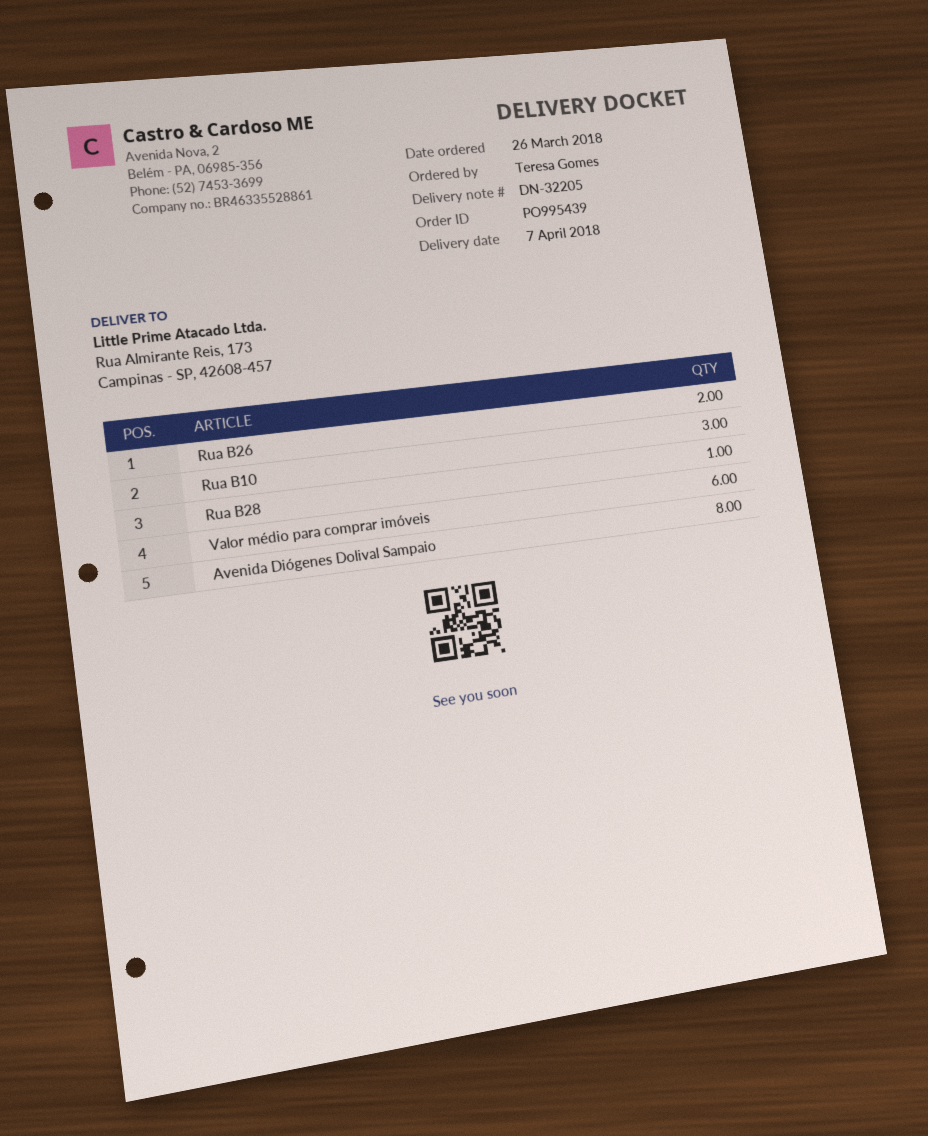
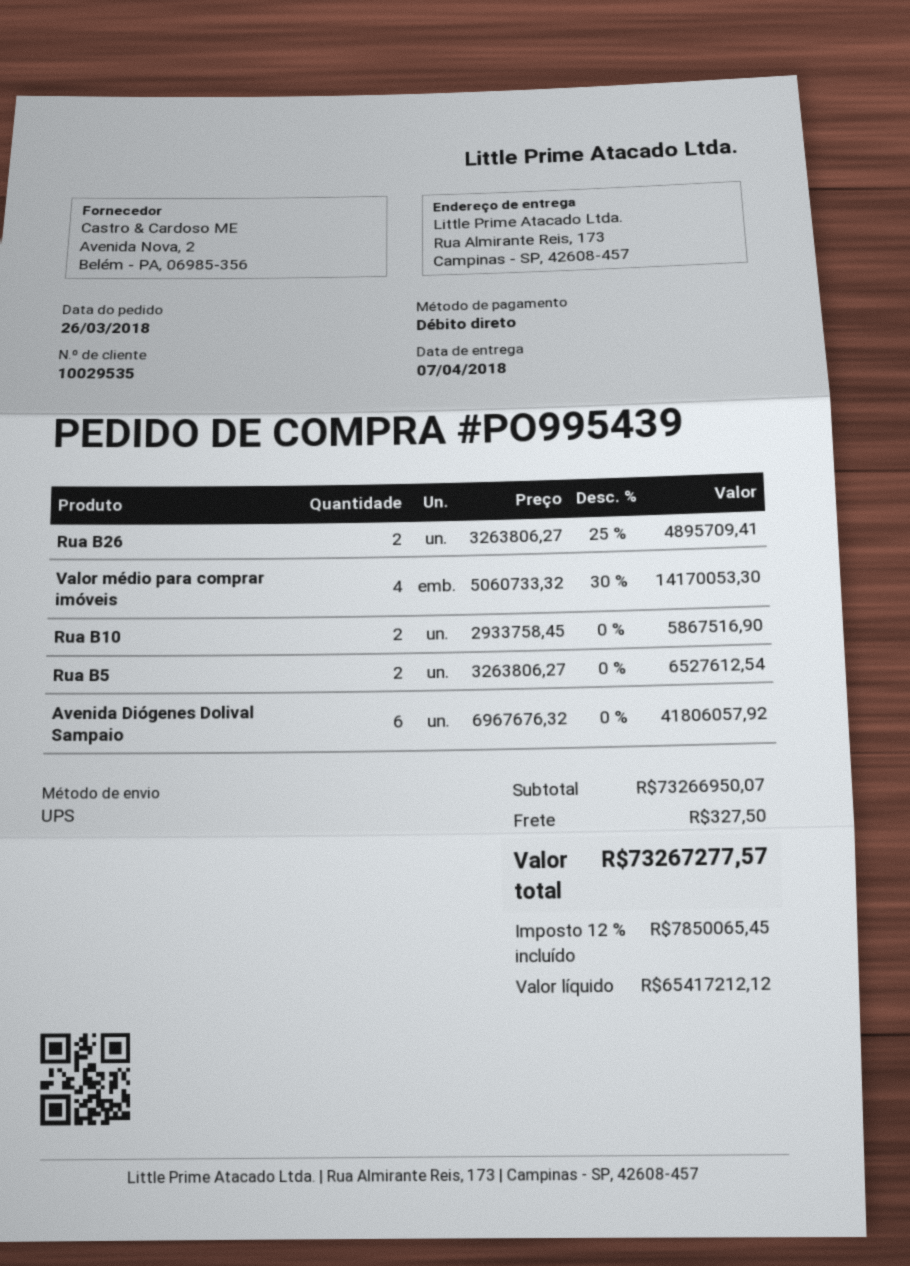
Rua B10: 3 -> 2
Rua B28: 1 -> none
Valor médio para comprar imóveis: 6 -> 4
Avenida Diógenes Dolival Sampaio: 8 -> 6
Rua B5: none -> 2

